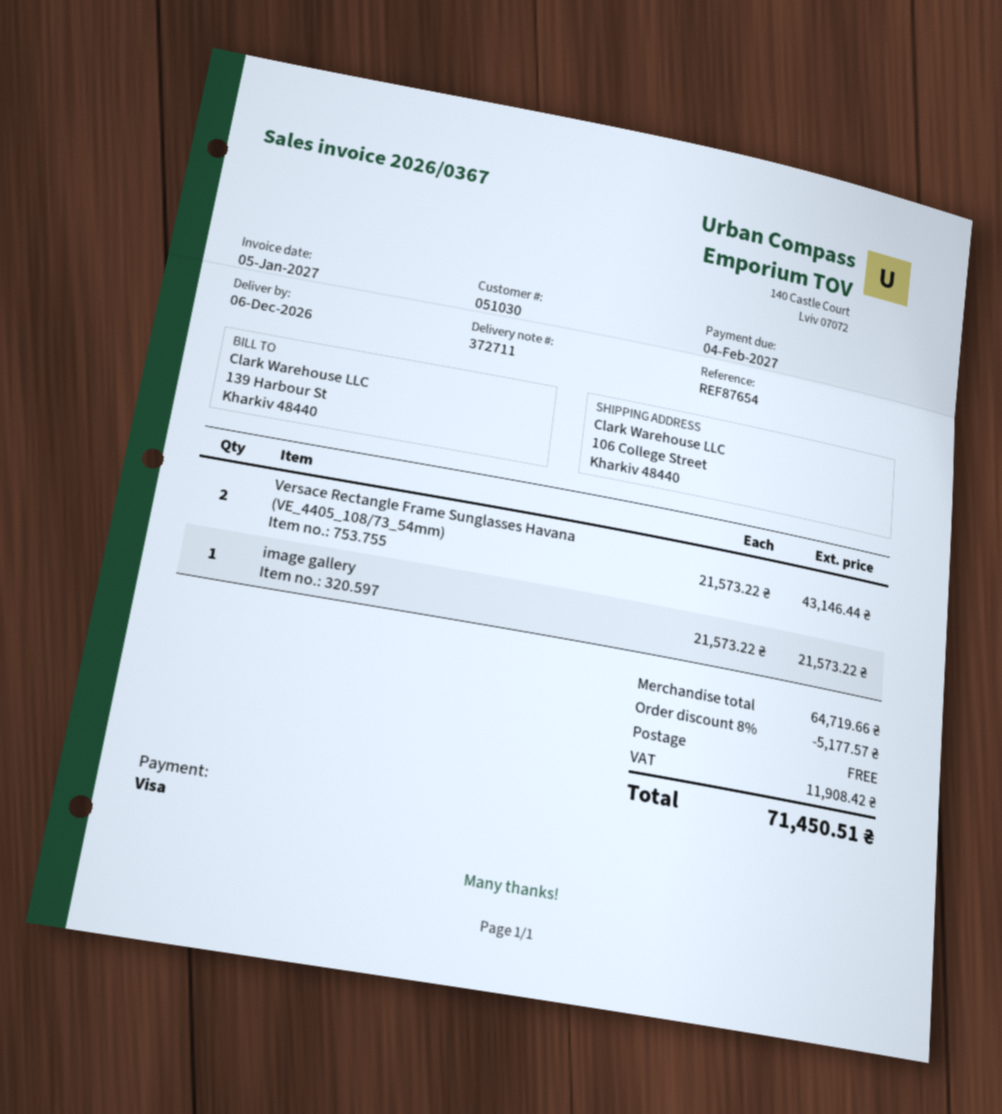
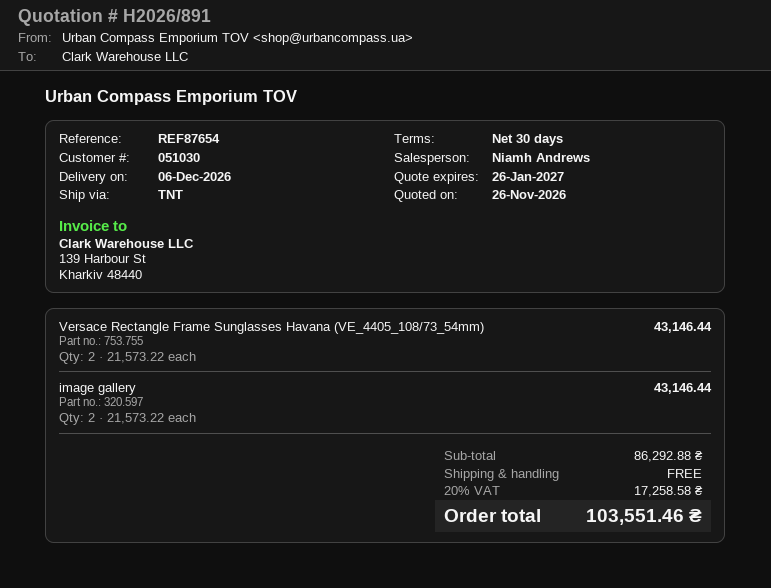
image gallery: 1 x 21573.22 = 21573.22 -> 2 x 21573.22 = 43146.44
subtotal: 64719.66 -> 86292.88
discount: 8% = 5177.57 -> none
tax: 11908.42 -> 17258.58
total: 71450.51 -> 103551.46

